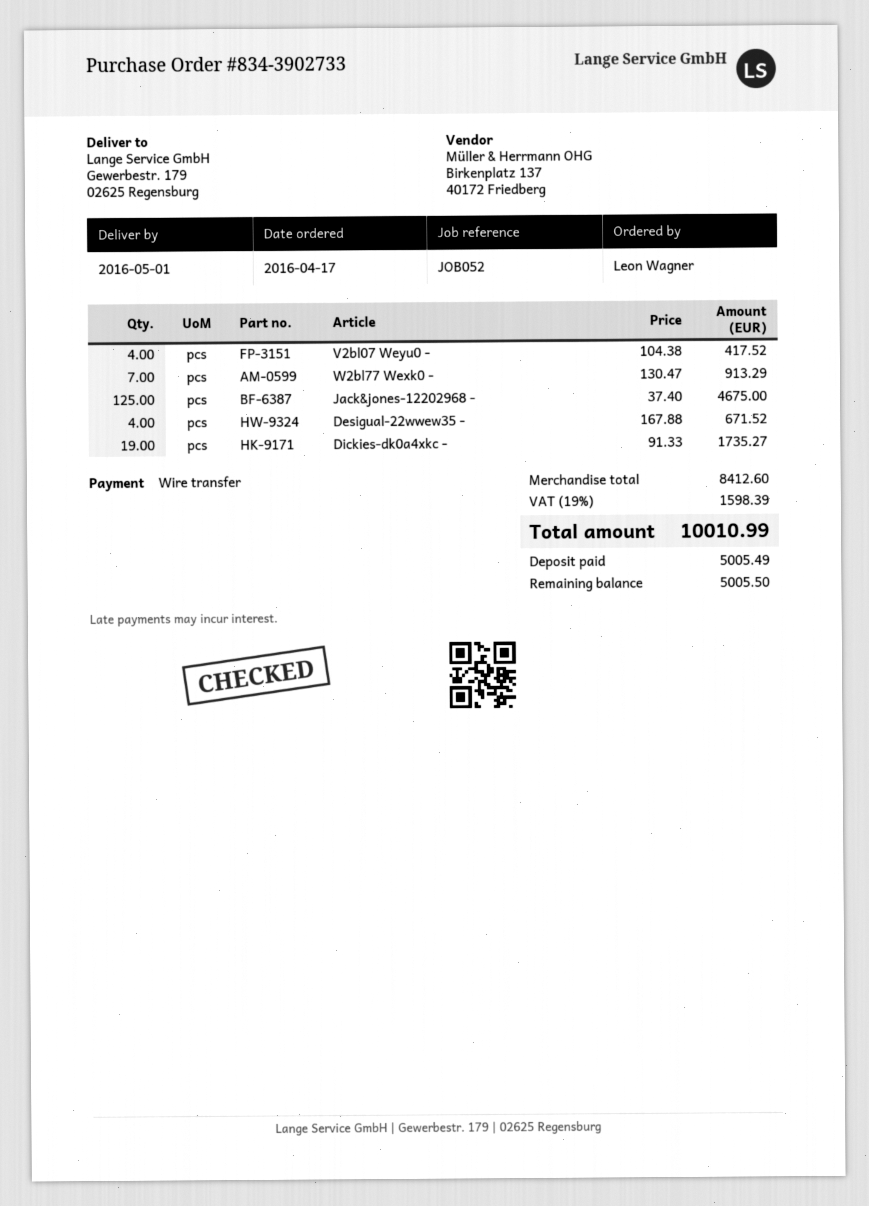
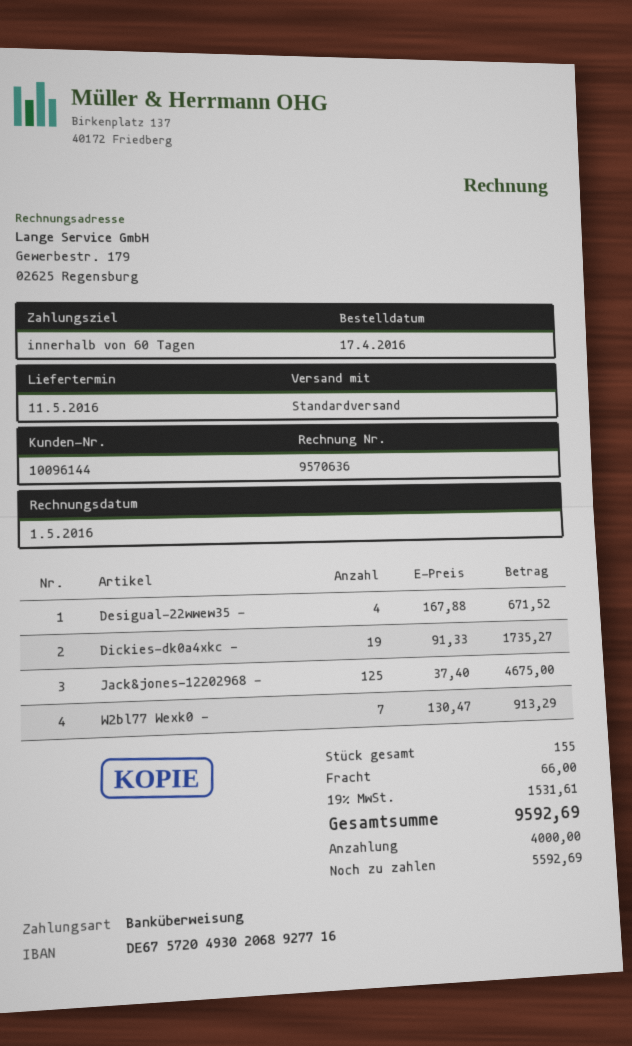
delivery date: 2016-05-01 -> 2016-05-11
V2bl07 Weyu0 -: 4 x 104.38 = 417.52 -> none
shipping: none -> 66.00
tax: 19% = 1598.39 -> 19% = 1531.61
total: 10010.99 -> 9592.69
deposit: 5005.49 -> 4000.00
balance: 5005.50 -> 5592.69

